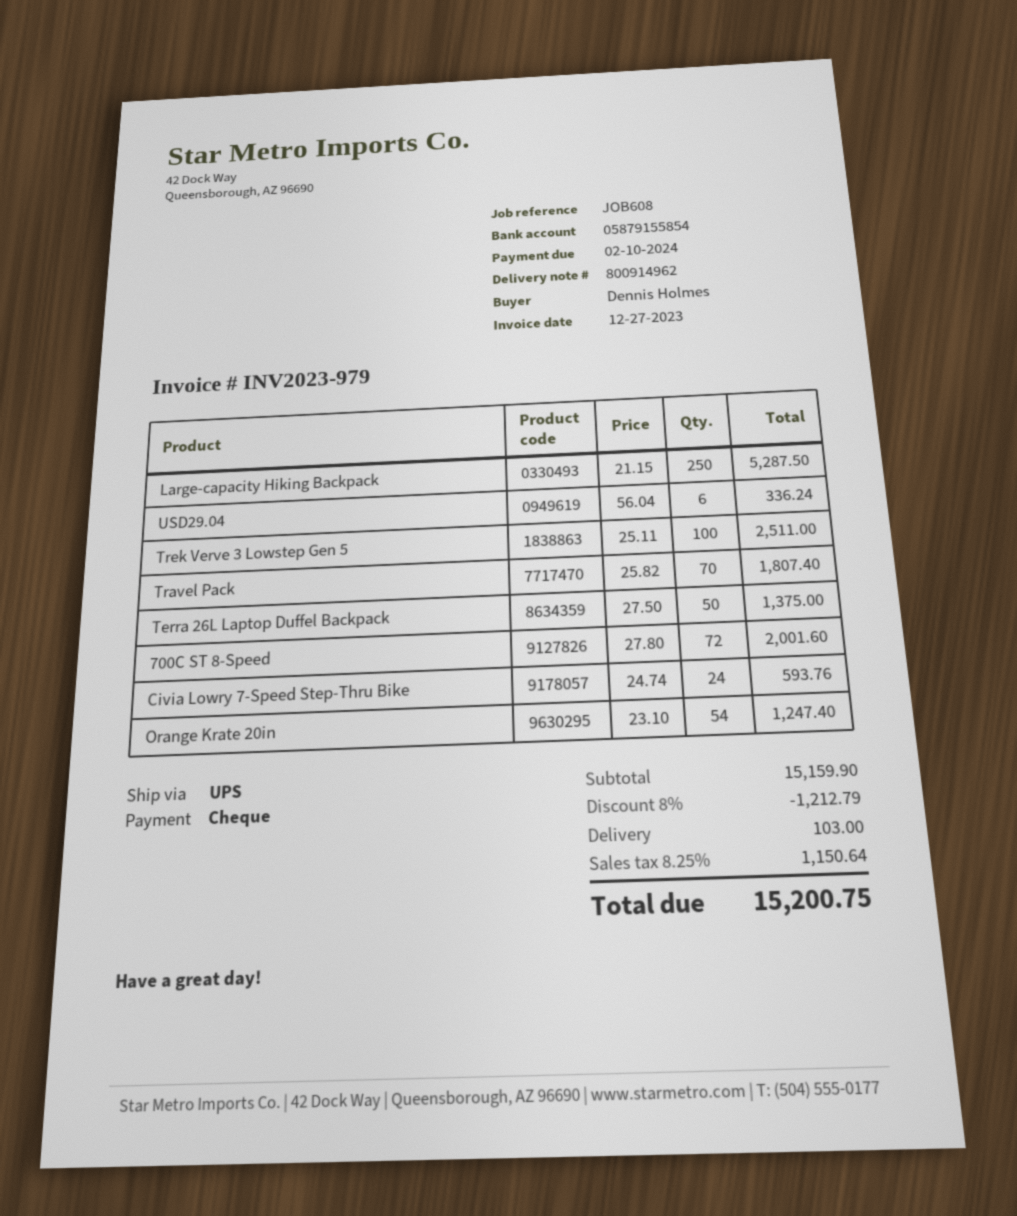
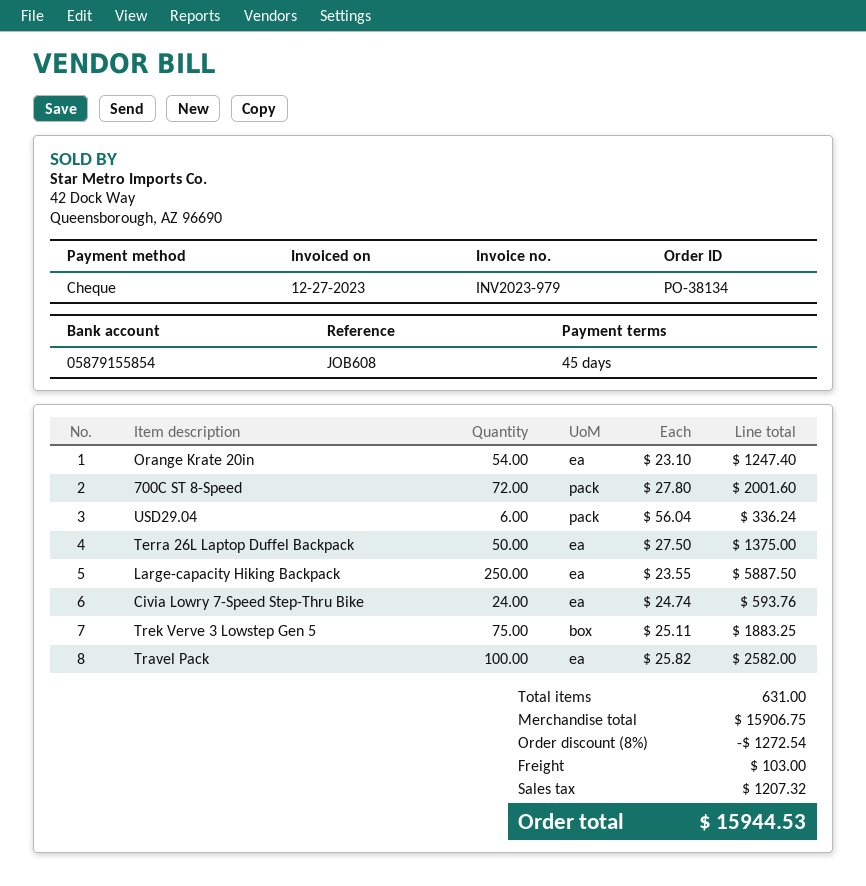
Large-capacity Hiking Backpack: 250 x 21.15 = 5287.50 -> 250 x 23.55 = 5887.50
Trek Verve 3 Lowstep Gen 5: 100 x 25.11 = 2511.00 -> 75 x 25.11 = 1883.25
Travel Pack: 70 x 25.82 = 1807.40 -> 100 x 25.82 = 2582.00
subtotal: 15159.90 -> 15906.75
discount: 8% = 1212.79 -> 8% = 1272.54
tax: 1150.64 -> 1207.32
total: 15200.75 -> 15944.53

